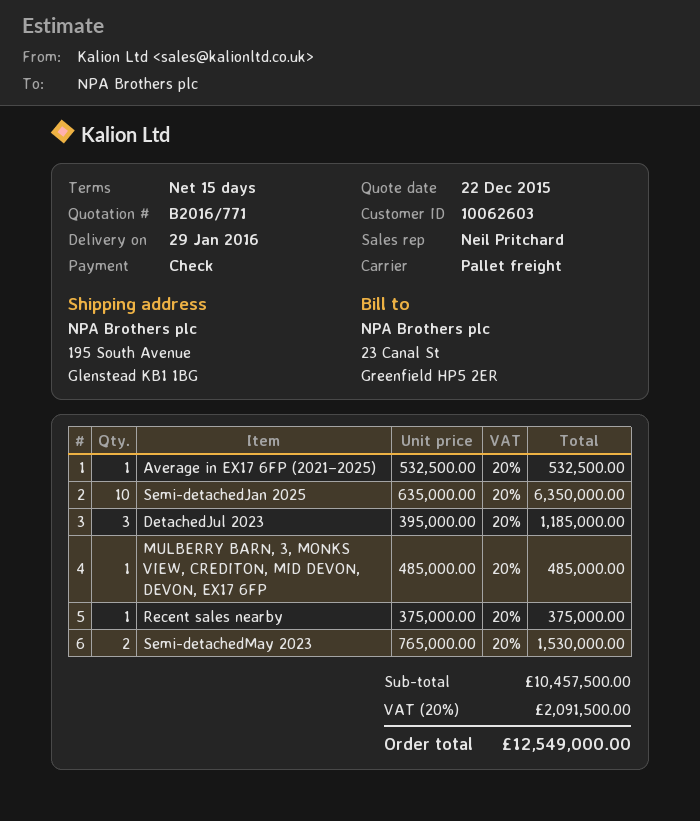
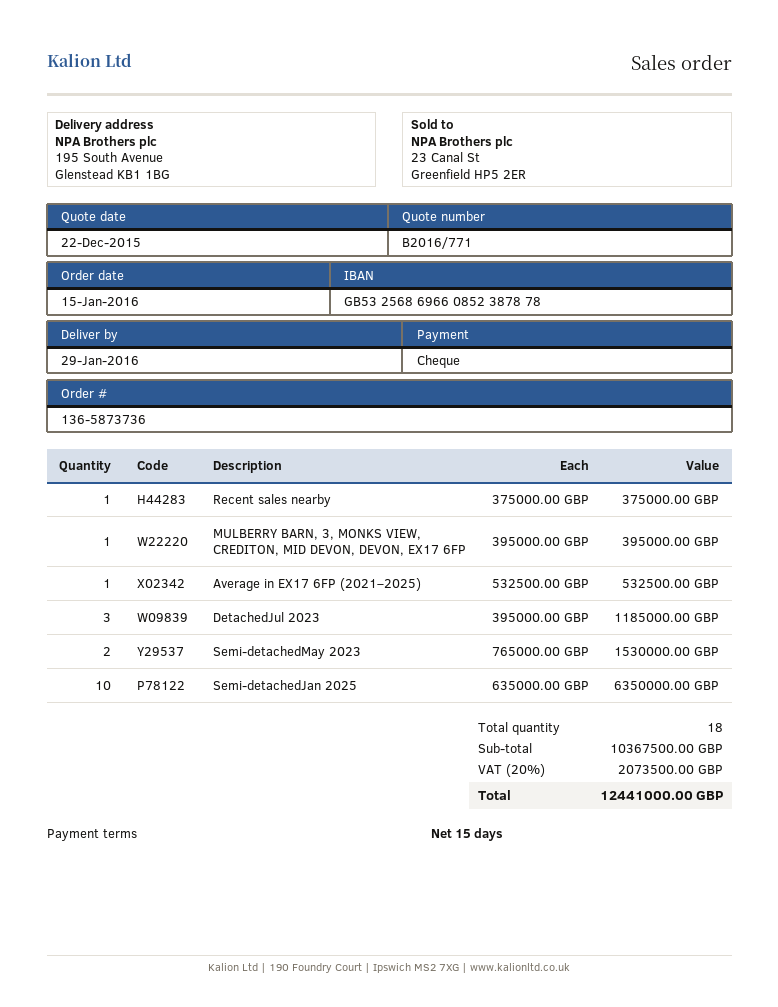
MULBERRY BARN, 3, MONKS VIEW, CREDITON, MID DEVON, DEVON, EX17 6FP: 1 x 485000.00 = 485000.00 -> 1 x 395000.00 = 395000.00
subtotal: 10457500.00 -> 10367500.00
tax: 20% = 2091500.00 -> 20% = 2073500.00
total: 12549000.00 -> 12441000.00

